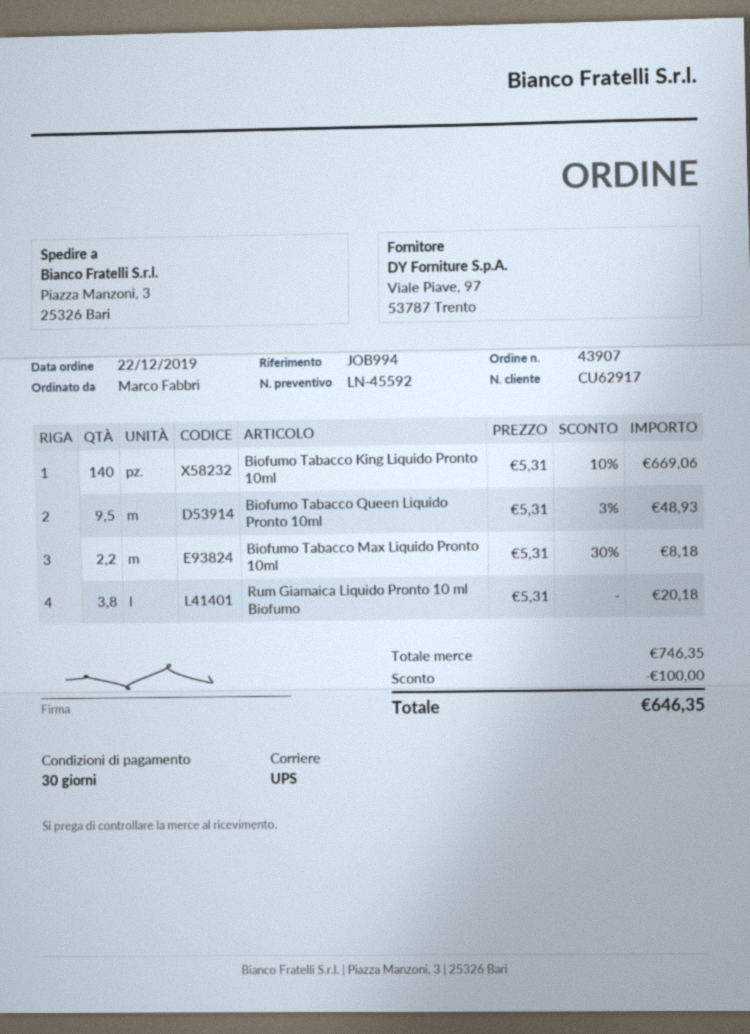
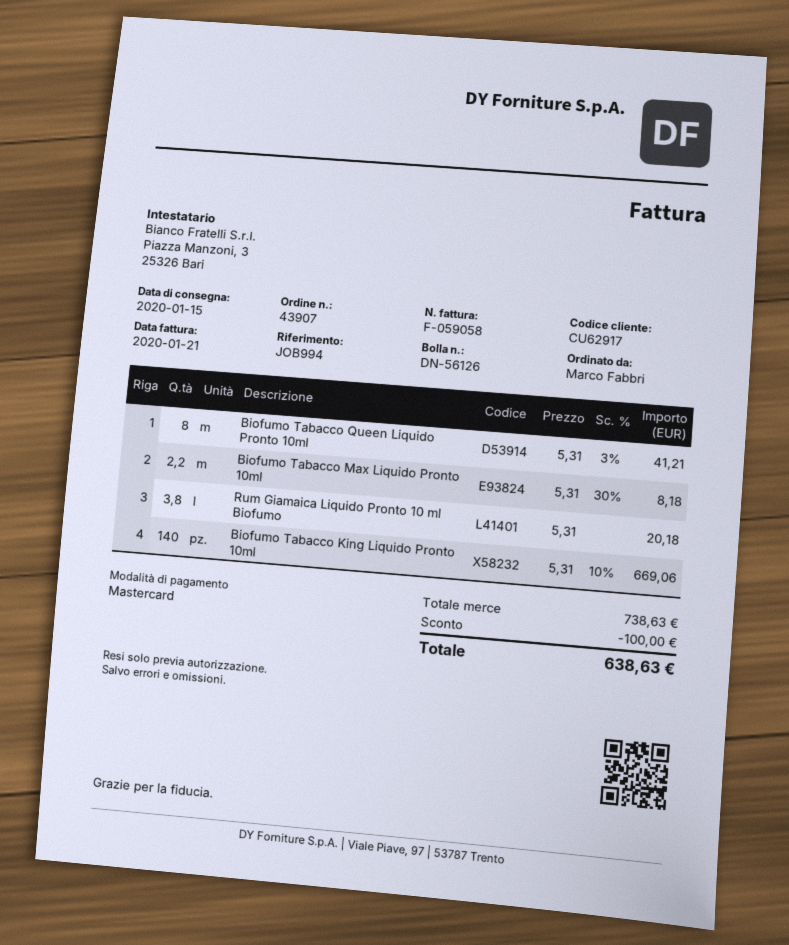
Biofumo Tabacco Queen Liquido Pronto 10ml: 9.5 x 5.31 - 3% = 48.93 -> 8 x 5.31 - 3% = 41.21
subtotal: 746.35 -> 738.63
total: 646.35 -> 638.63

